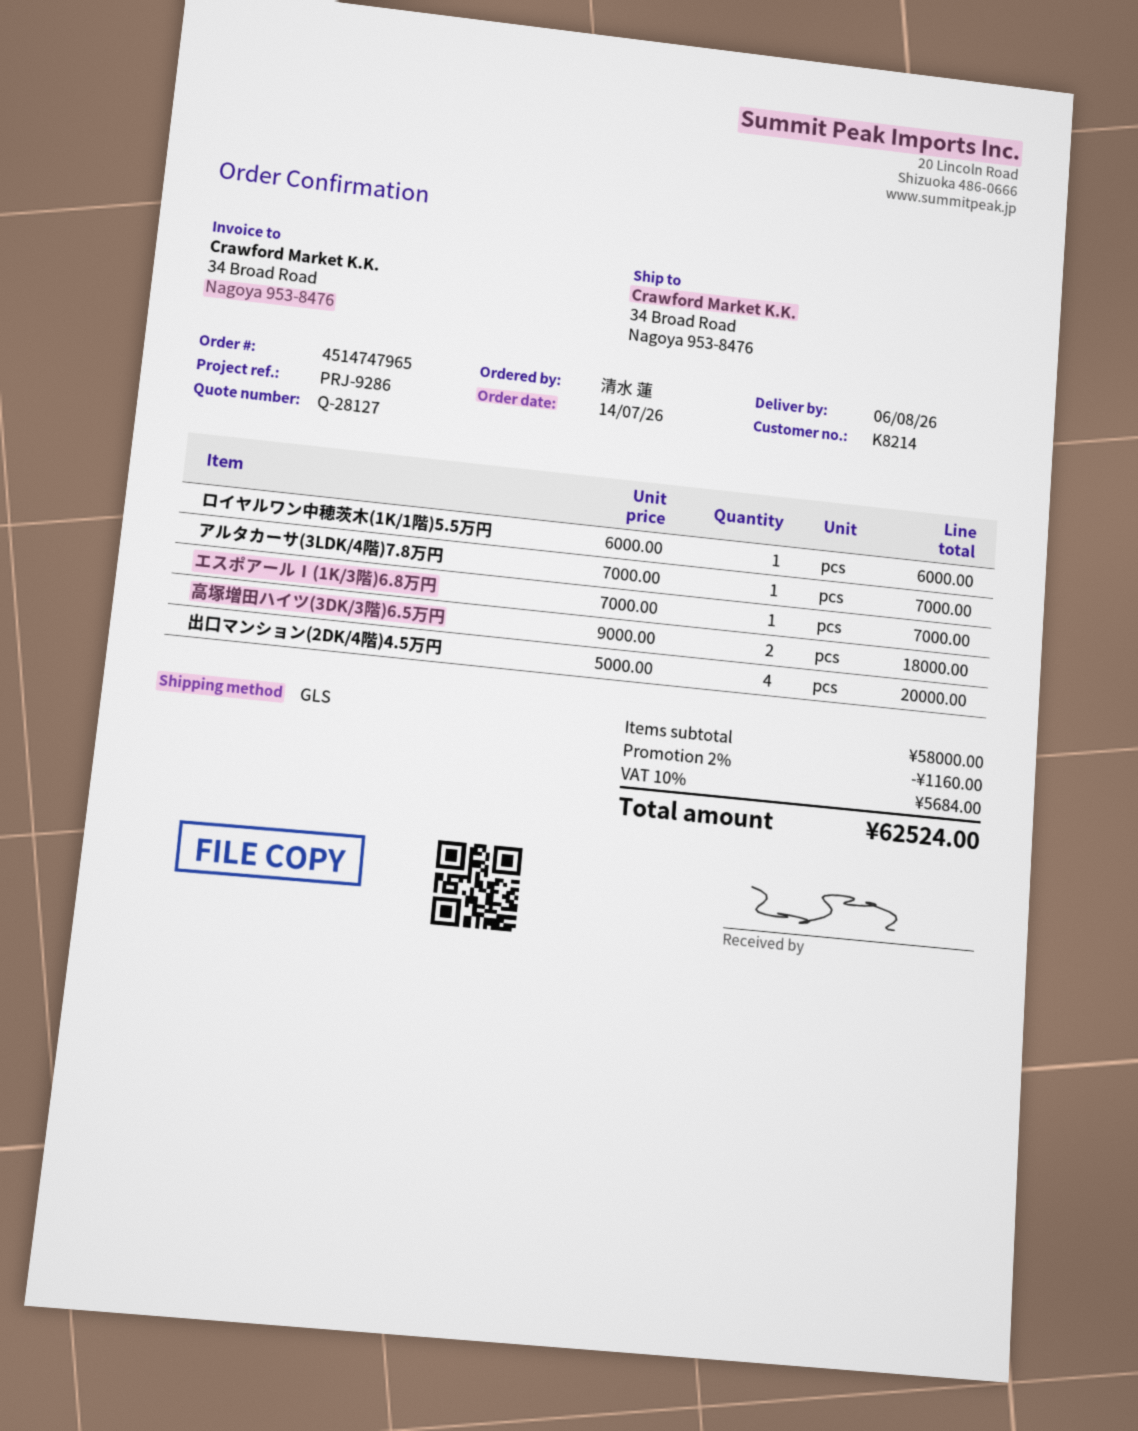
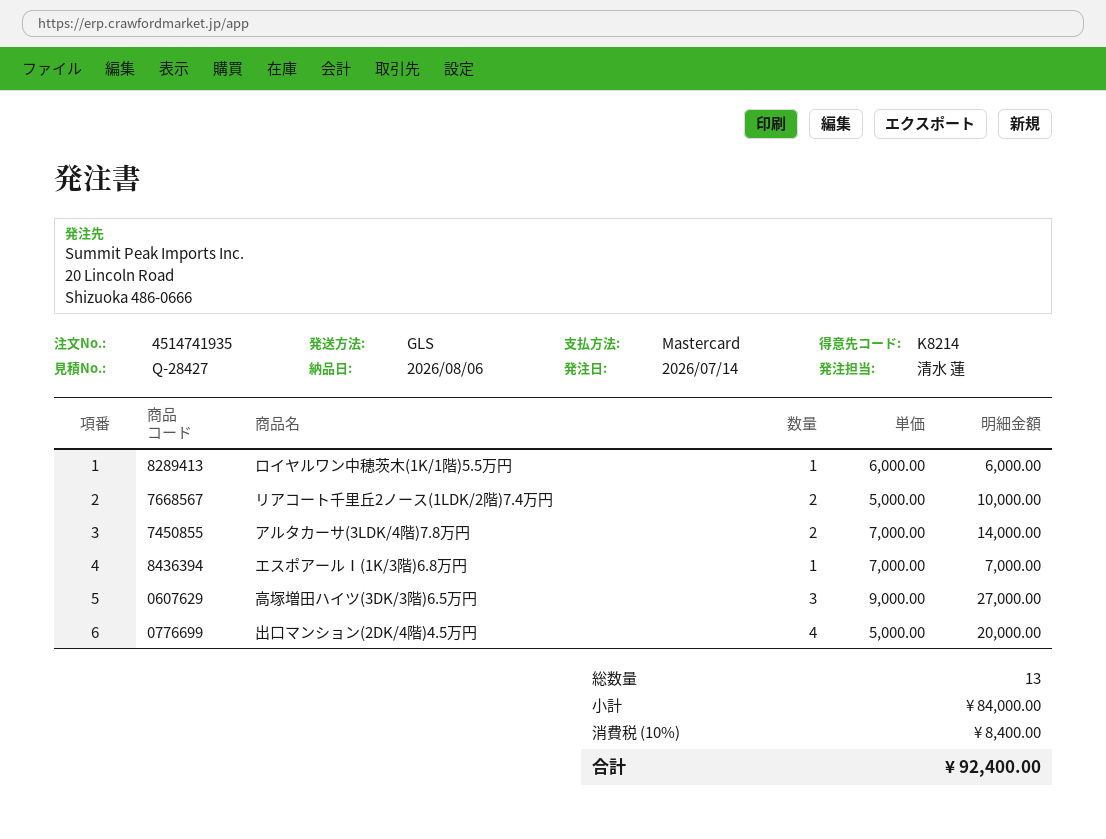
quote number: Q-28127 -> Q-28427
order number: 4514747965 -> 4514741935
アルタカーサ(3LDK/4階)7.8万円: 1 x 7000.00 = 7000.00 -> 2 x 7000.00 = 14000.00
高塚増田ハイツ(3DK/3階)6.5万円: 2 x 9000.00 = 18000.00 -> 3 x 9000.00 = 27000.00
リアコート千里丘2ノース(1LDK/2階)7.4万円: none -> 2 x 5000.00 = 10000.00
subtotal: 58000.00 -> 84000.00
discount: 2% = 1160.00 -> none
tax: 10% = 5684.00 -> 10% = 8400.00
total: 62524.00 -> 92400.00

